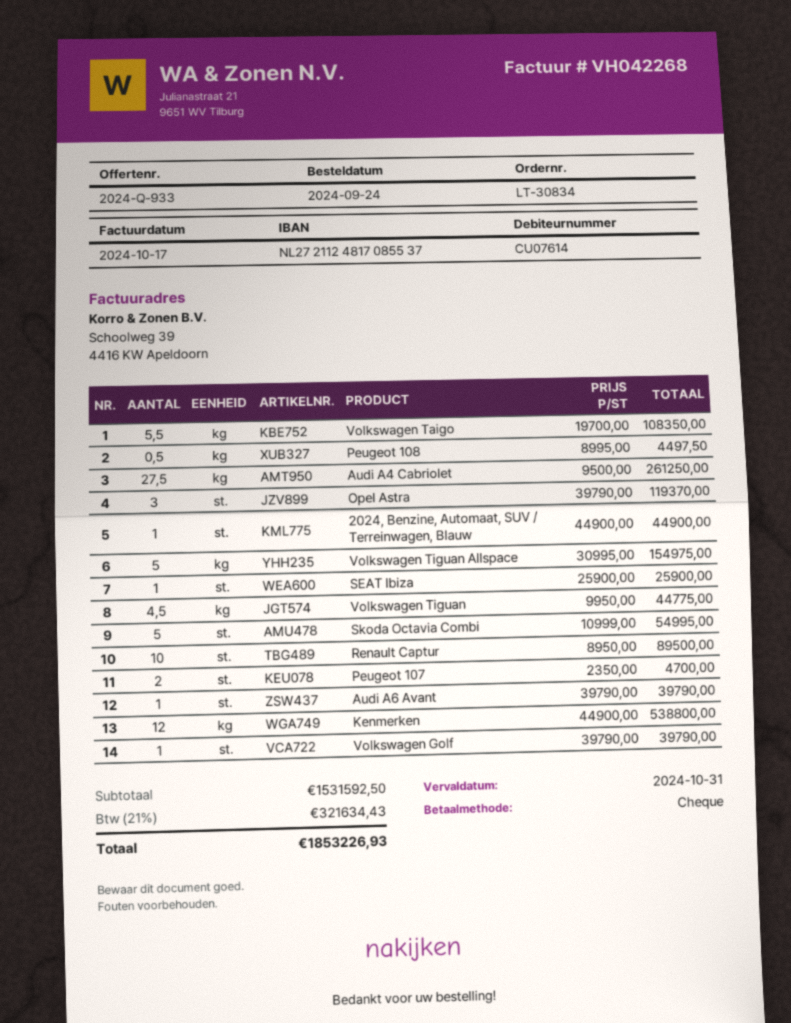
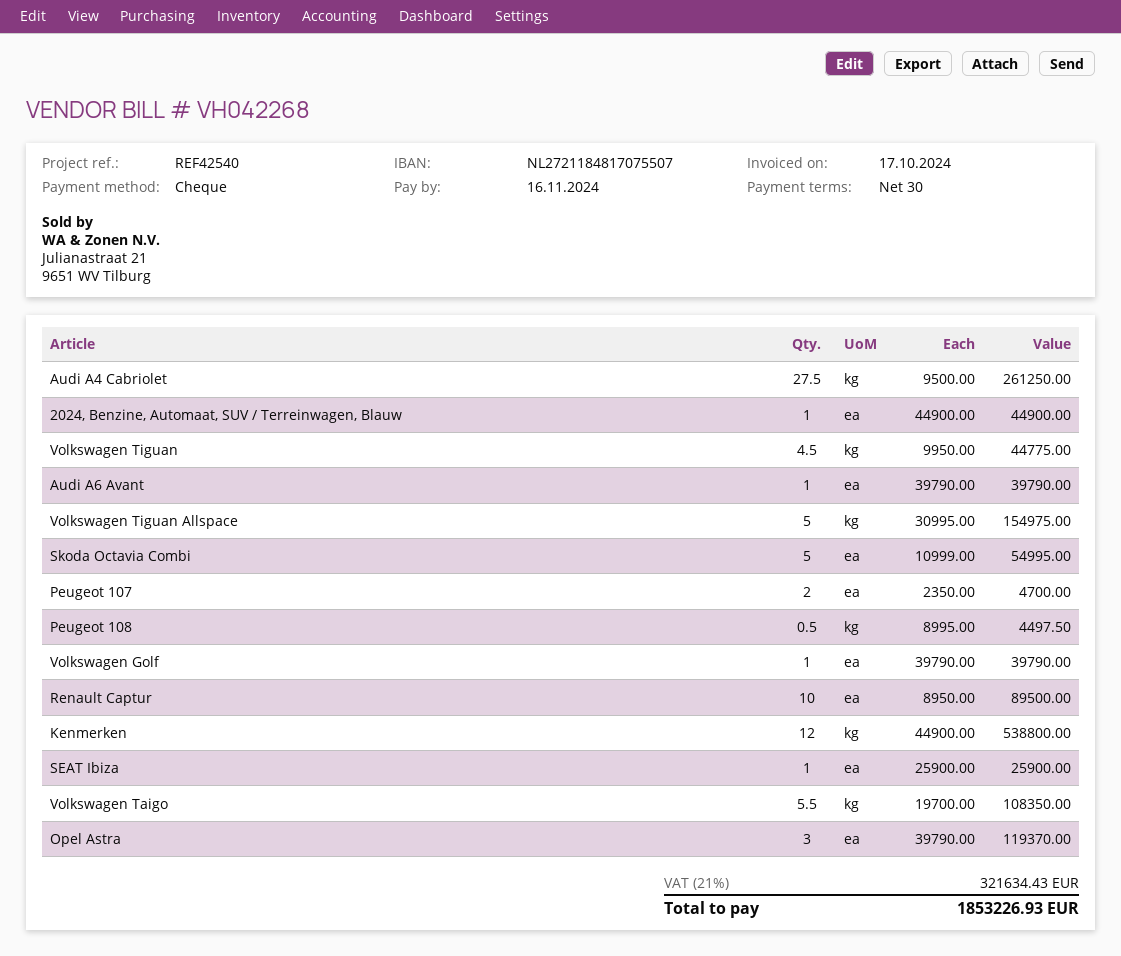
due date: 2024-10-31 -> 2024-11-16
bank account: NL2721124817085537 -> NL2721184817075507

